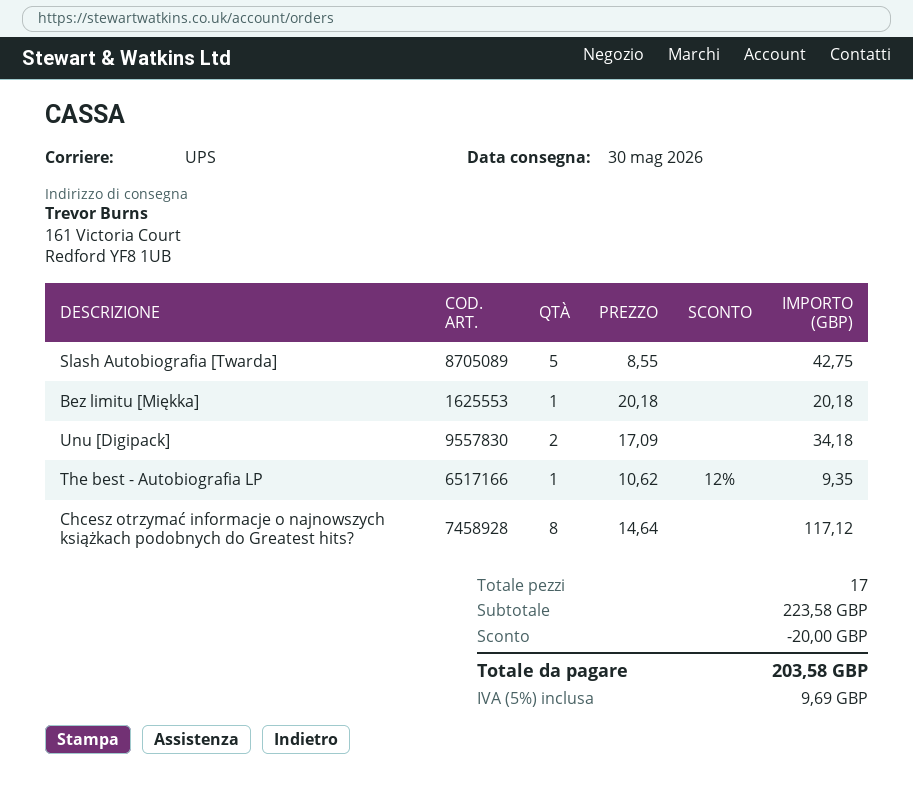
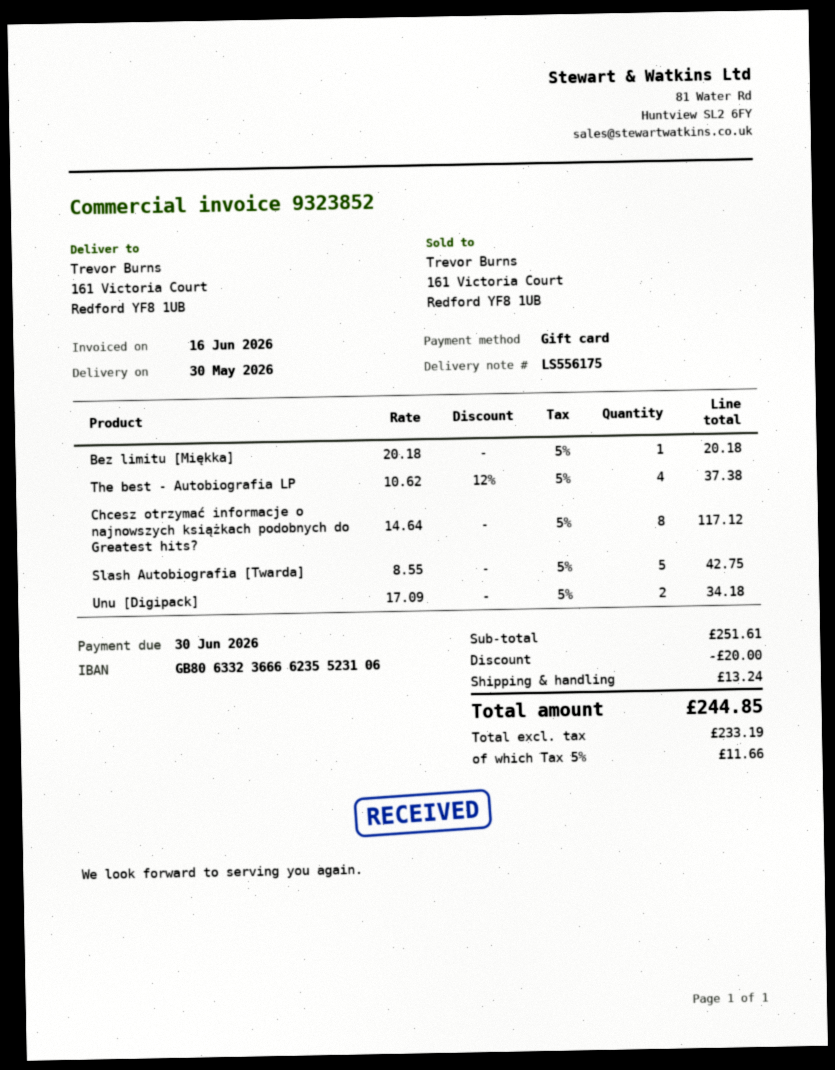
The best - Autobiografia LP: 1 x 10.62 - 12% = 9.35 -> 4 x 10.62 - 12% = 37.38
subtotal: 223.58 -> 251.61
shipping: none -> 13.24
tax: 5% = 9.69 -> 5% = 11.66
total: 203.58 -> 244.85

